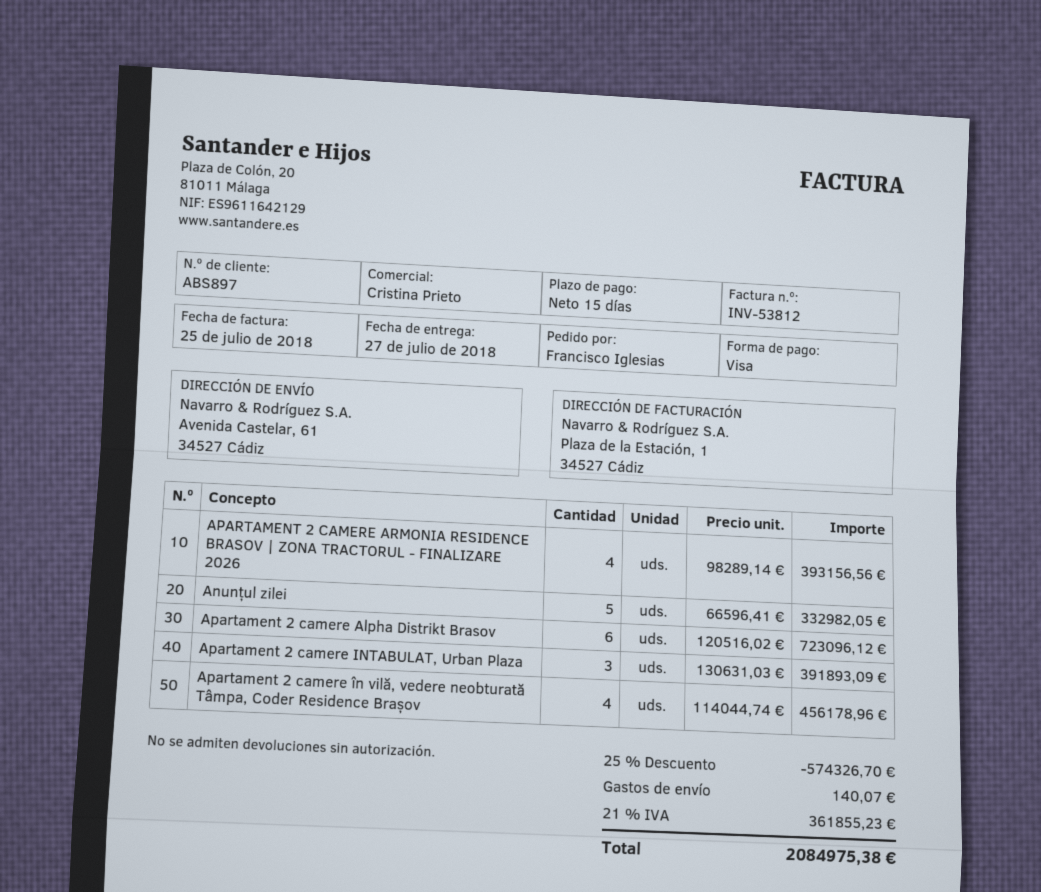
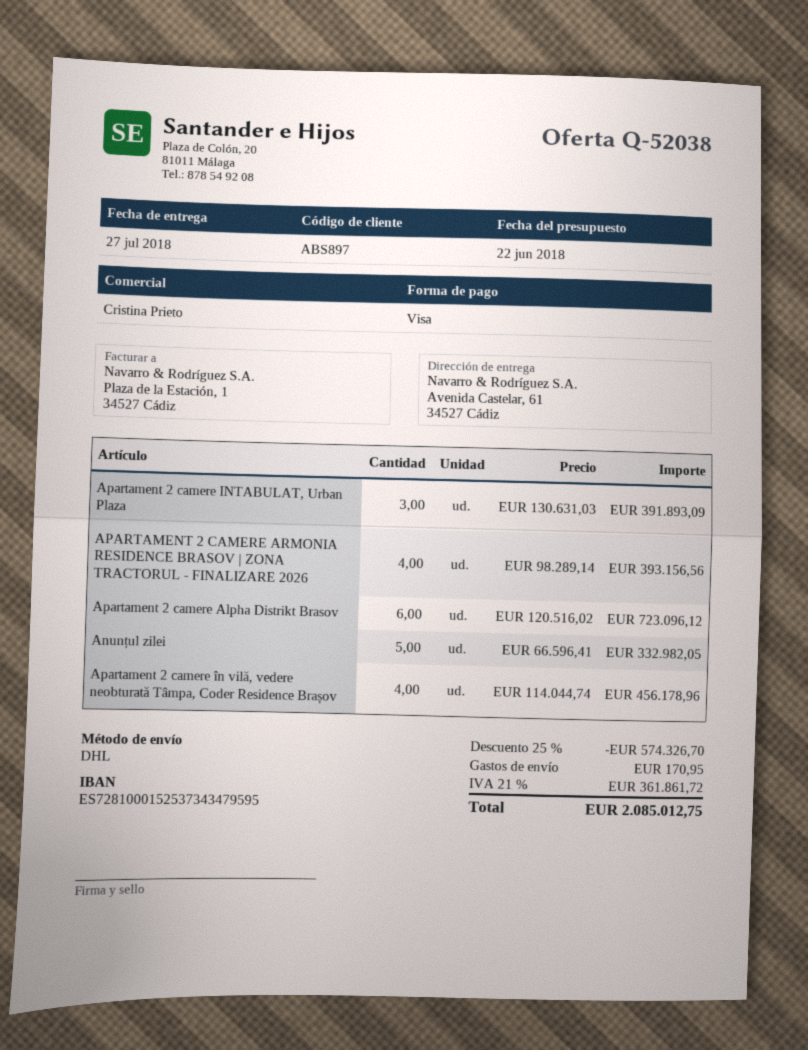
shipping: 140.07 -> 170.95
tax: 21% = 361855.23 -> 21% = 361861.72
total: 2084975.38 -> 2085012.75

